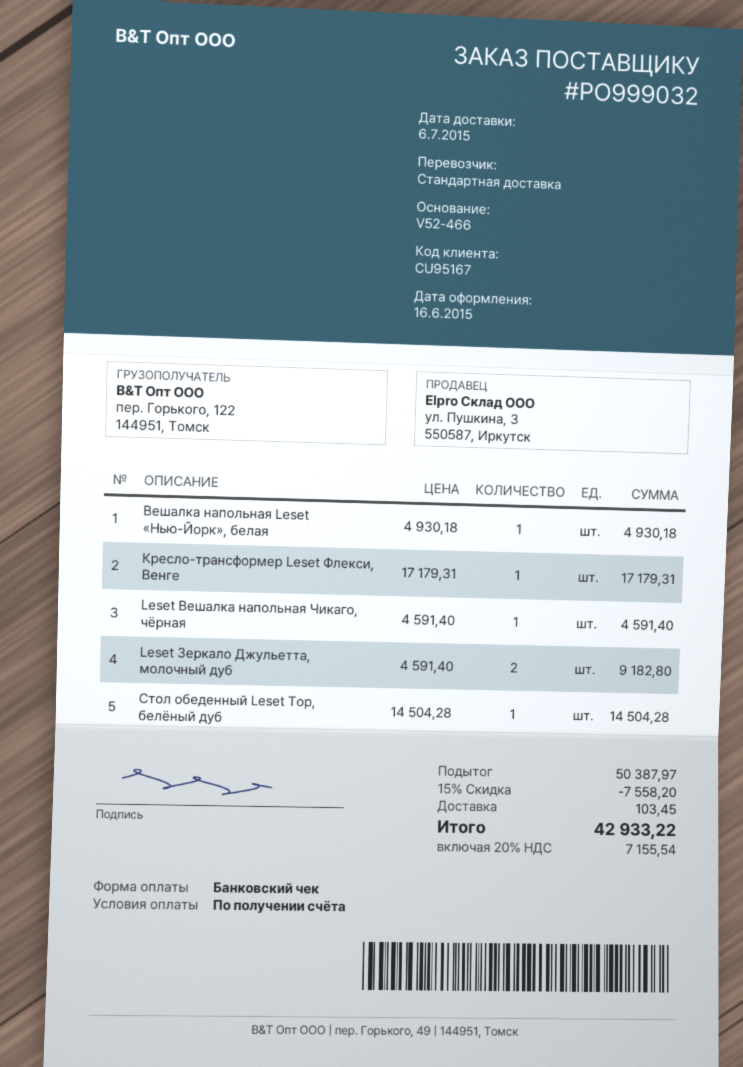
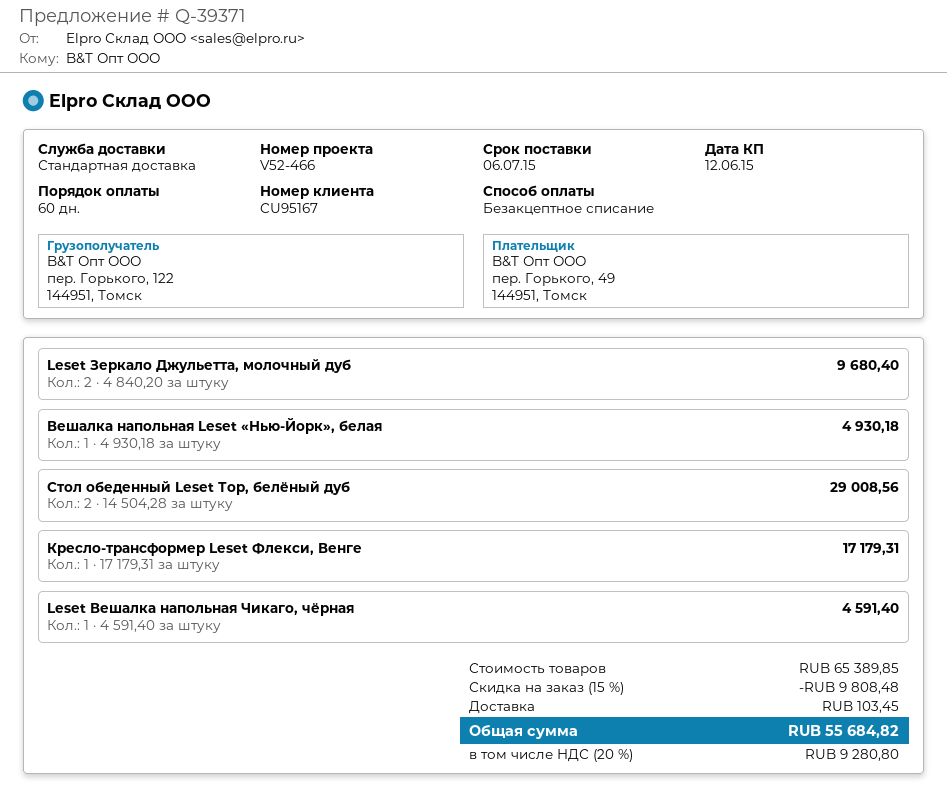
payment terms: on receipt -> 60 days
payment method: cheque -> direct debit
Leset Зеркало Джульетта, молочный дуб: 2 x 4591.40 = 9182.80 -> 2 x 4840.20 = 9680.40
Стол обеденный Leset Тор, белёный дуб: 1 x 14504.28 = 14504.28 -> 2 x 14504.28 = 29008.56
subtotal: 50387.97 -> 65389.85
discount: 15% = 7558.20 -> 15% = 9808.48
tax: 20% = 7155.54 -> 20% = 9280.80
total: 42933.22 -> 55684.82

